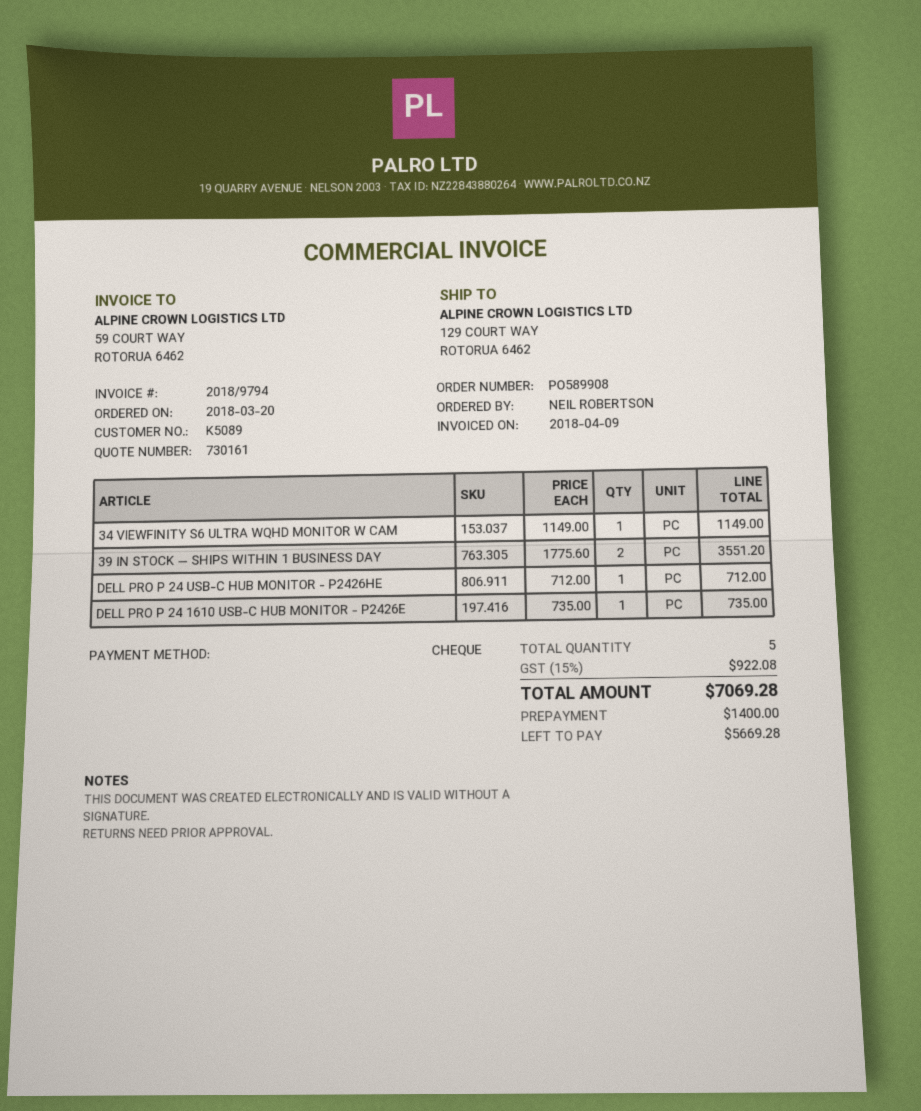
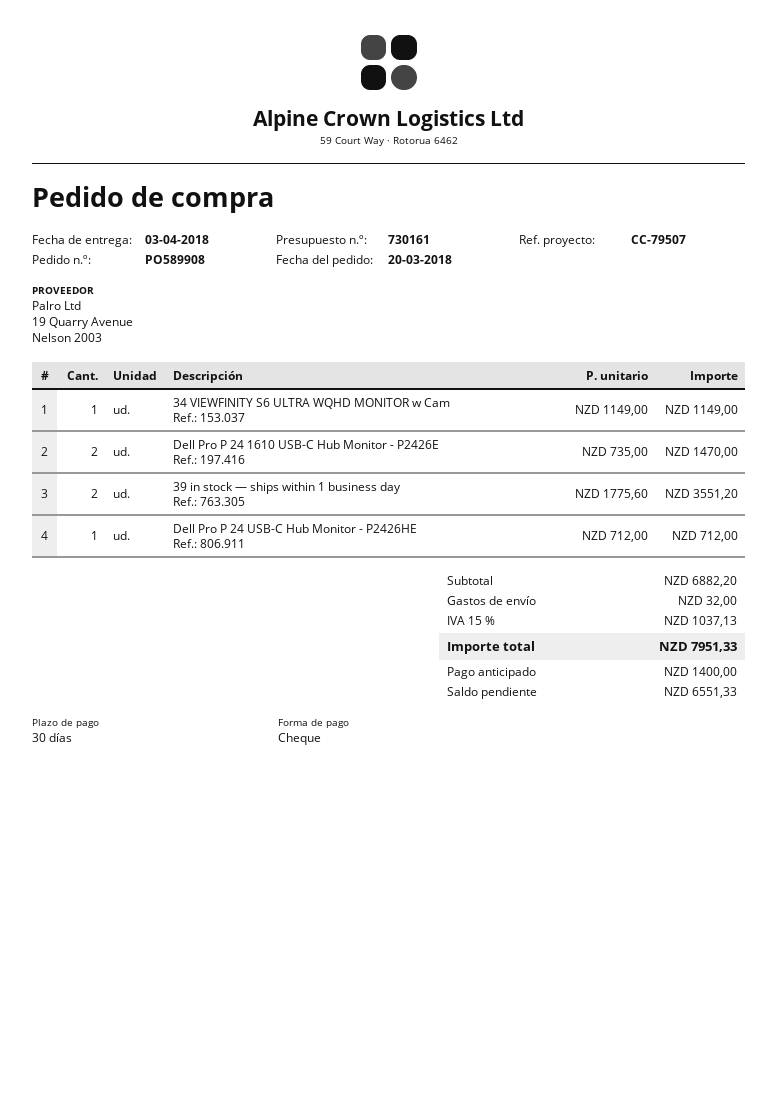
DELL PRO P 24 1610 USB-C HUB MONITOR - P2426E: 1 x 735.00 = 735.00 -> 2 x 735.00 = 1470.00
shipping: none -> 32.00
tax: 15% = 922.08 -> 15% = 1037.13
total: 7069.28 -> 7951.33
balance: 5669.28 -> 6551.33

